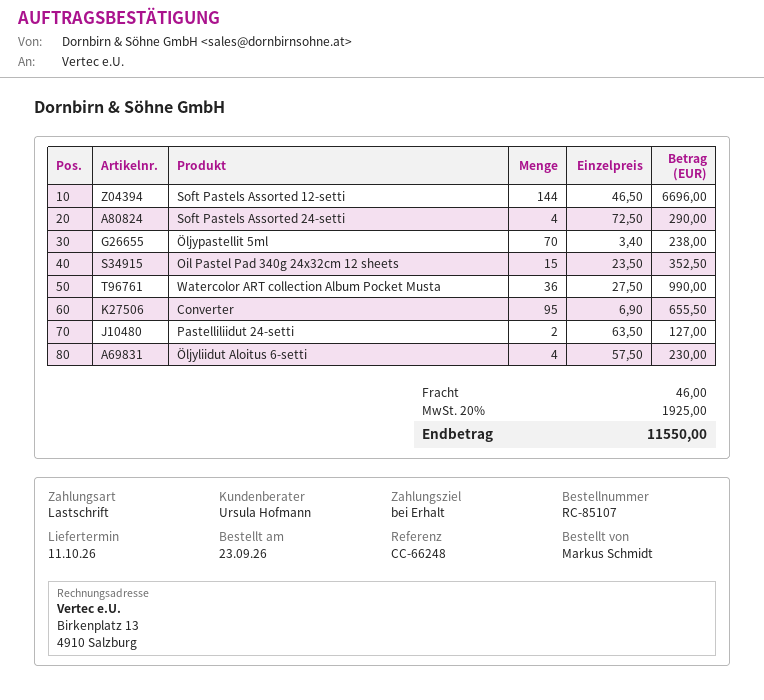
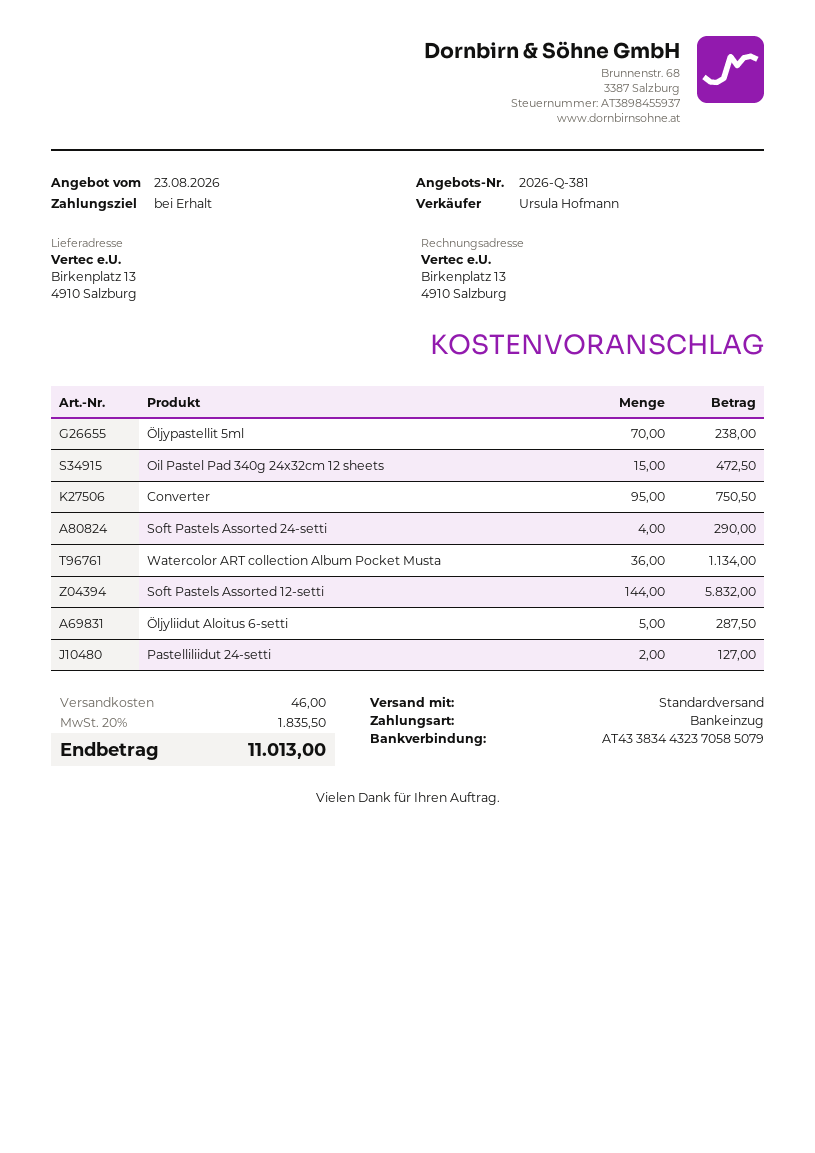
Soft Pastels Assorted 12-setti: 144 for 6696.00 -> 144 for 5832.00
Oil Pastel Pad 340g 24x32cm 12 sheets: 15 for 352.50 -> 15 for 472.50
Watercolor ART collection Album Pocket Musta: 36 for 990.00 -> 36 for 1134.00
Converter: 95 for 655.50 -> 95 for 750.50
Öljyliidut Aloitus 6-setti: 4 for 230.00 -> 5 for 287.50
tax: 20% = 1925.00 -> 20% = 1835.50
total: 11550.00 -> 11013.00

